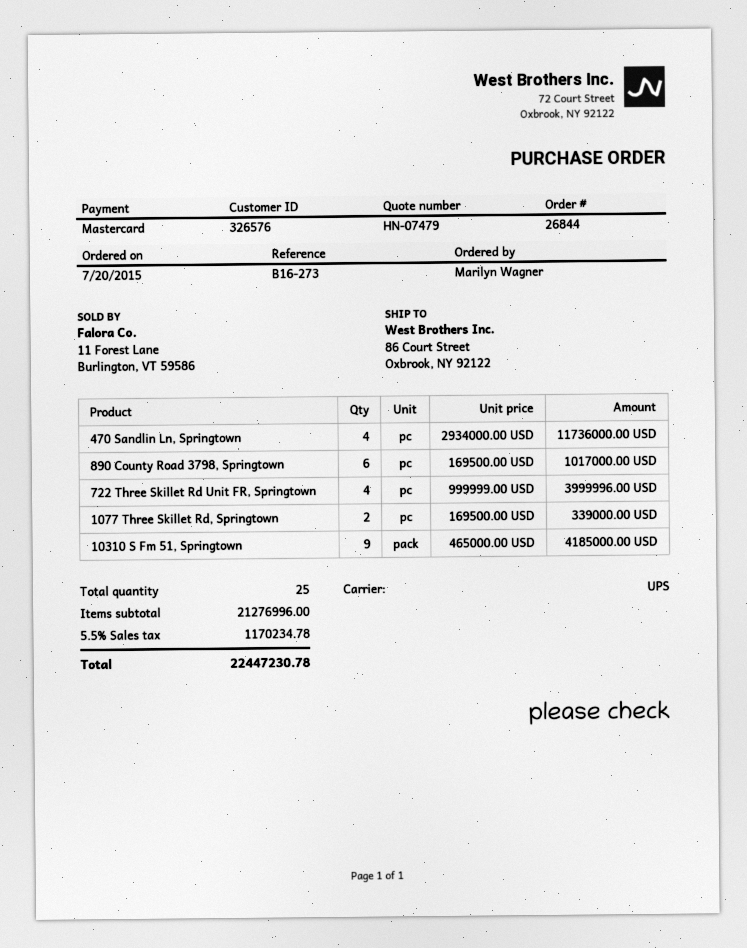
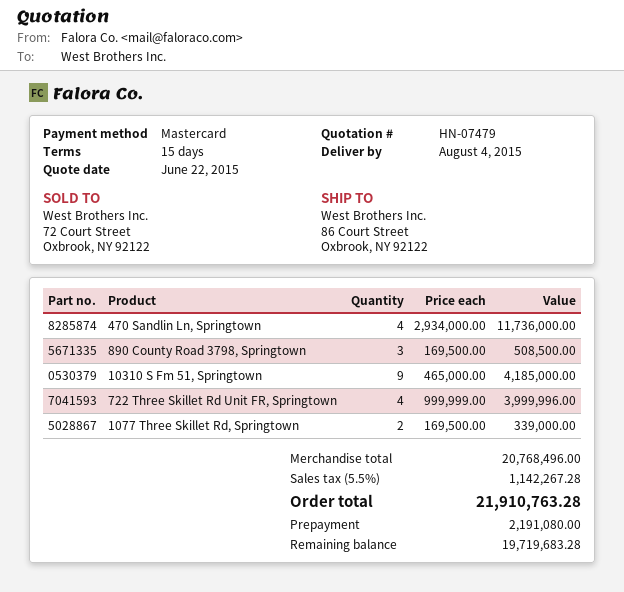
890 County Road 3798, Springtown: 6 x 169500.00 = 1017000.00 -> 3 x 169500.00 = 508500.00
subtotal: 21276996.00 -> 20768496.00
tax: 5.5% = 1170234.78 -> 5.5% = 1142267.28
total: 22447230.78 -> 21910763.28

